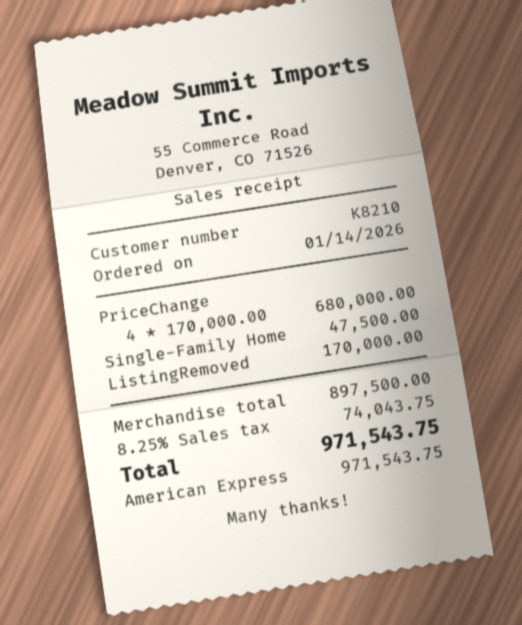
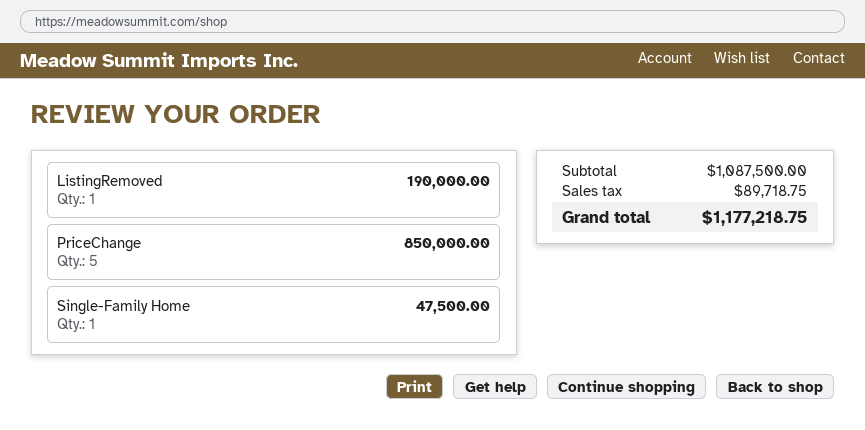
PriceChange: 4 for 680000.00 -> 5 for 850000.00
ListingRemoved: 1 for 170000.00 -> 1 for 190000.00
subtotal: 897500.00 -> 1087500.00
tax: 74043.75 -> 89718.75
total: 971543.75 -> 1177218.75

